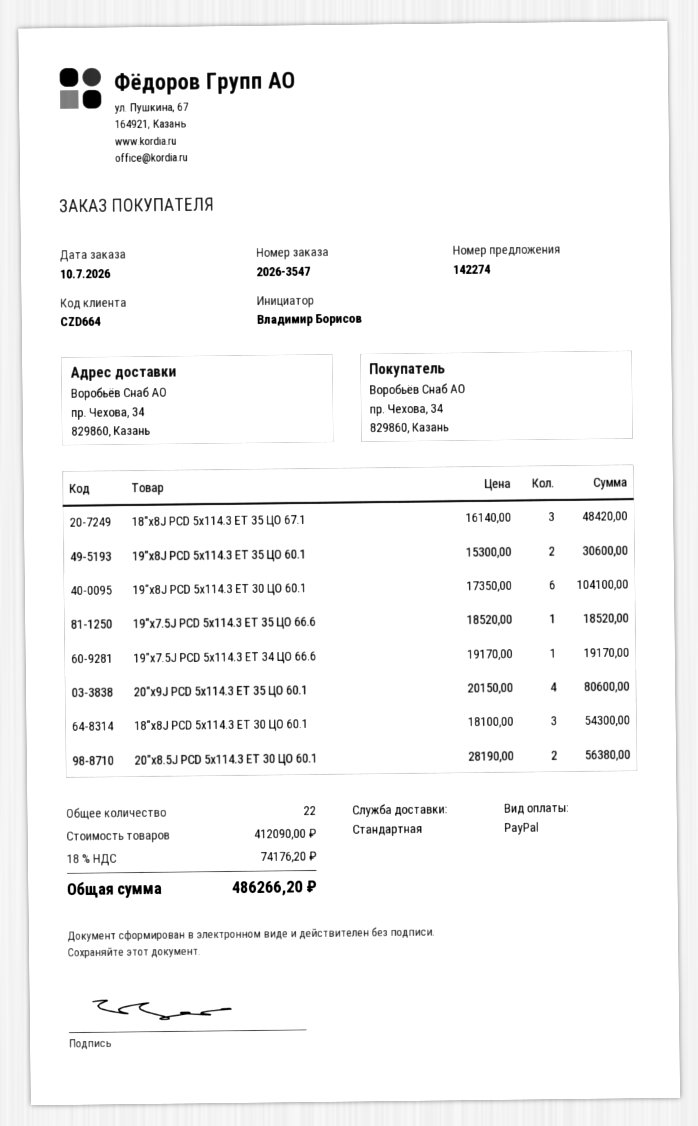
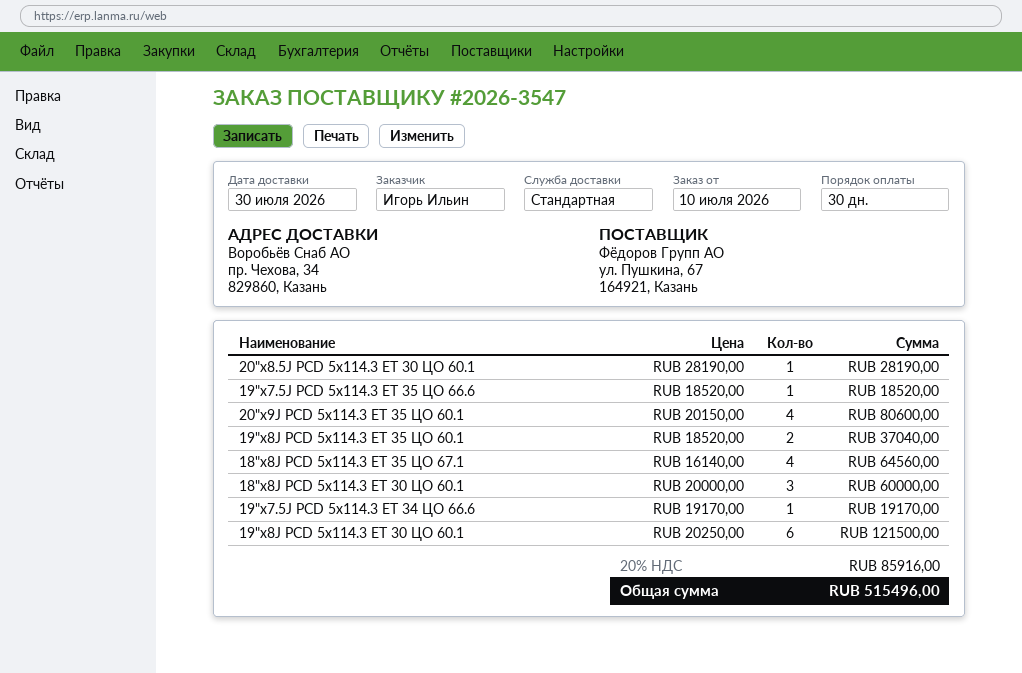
ordered by: Владимир Борисов -> Игорь Ильин
18"x8J PCD 5x114.3 ЕТ 35 ЦО 67.1: 3 x 16140.00 = 48420.00 -> 4 x 16140.00 = 64560.00
19"x8J PCD 5x114.3 ЕТ 35 ЦО 60.1: 2 x 15300.00 = 30600.00 -> 2 x 18520.00 = 37040.00
19"x8J PCD 5x114.3 ЕТ 30 ЦО 60.1: 6 x 17350.00 = 104100.00 -> 6 x 20250.00 = 121500.00
18"x8J PCD 5x114.3 ЕТ 30 ЦО 60.1: 3 x 18100.00 = 54300.00 -> 3 x 20000.00 = 60000.00
20"x8.5J PCD 5x114.3 ЕТ 30 ЦО 60.1: 2 x 28190.00 = 56380.00 -> 1 x 28190.00 = 28190.00
tax: 18% = 74176.20 -> 20% = 85916.00
total: 486266.20 -> 515496.00

